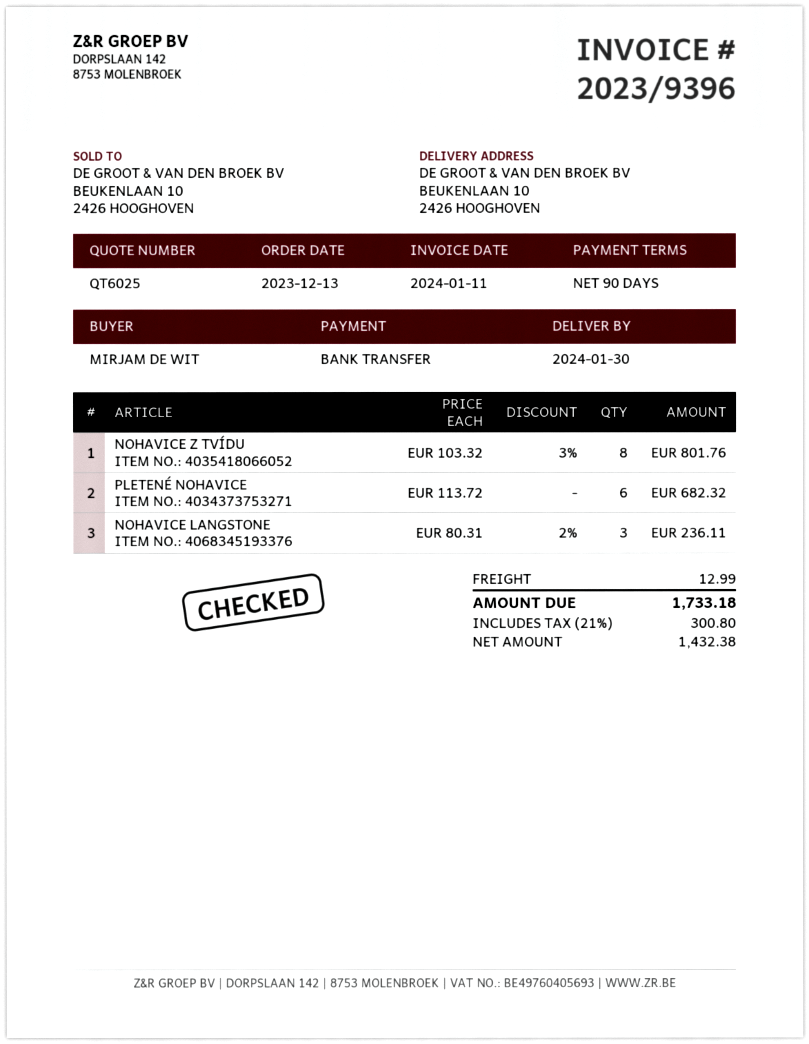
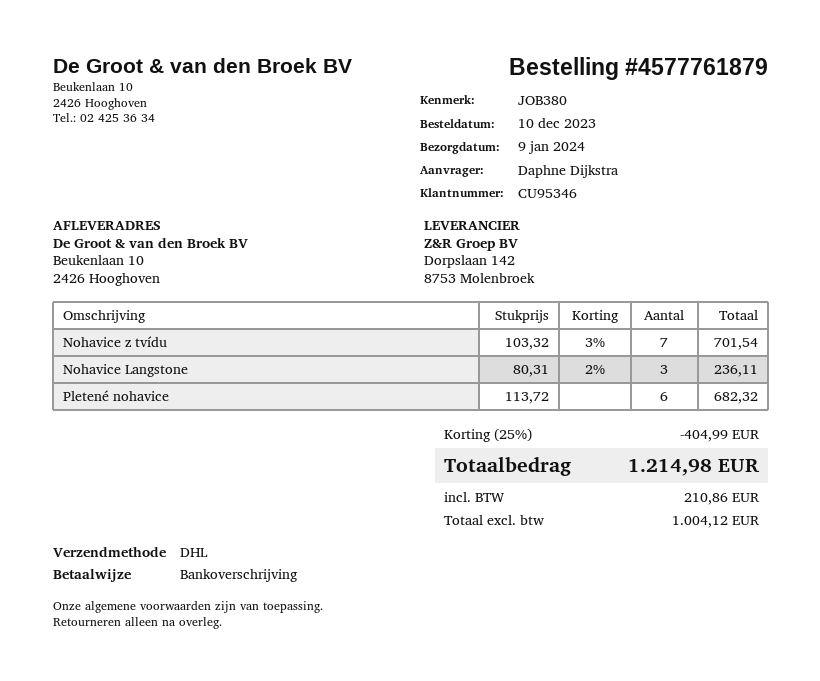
order date: 2023-12-13 -> 2023-12-10
delivery date: 2024-01-30 -> 2024-01-09
ordered by: MIRJAM DE WIT -> Daphne Dijkstra
NOHAVICE Z TVÍDU: 8 x 103.32 - 3% = 801.76 -> 7 x 103.32 - 3% = 701.54
discount: none -> 25% = 404.99
shipping: 12.99 -> none
net: 1432.38 -> 1004.12
tax: 300.80 -> 210.86
total: 1733.18 -> 1214.98

